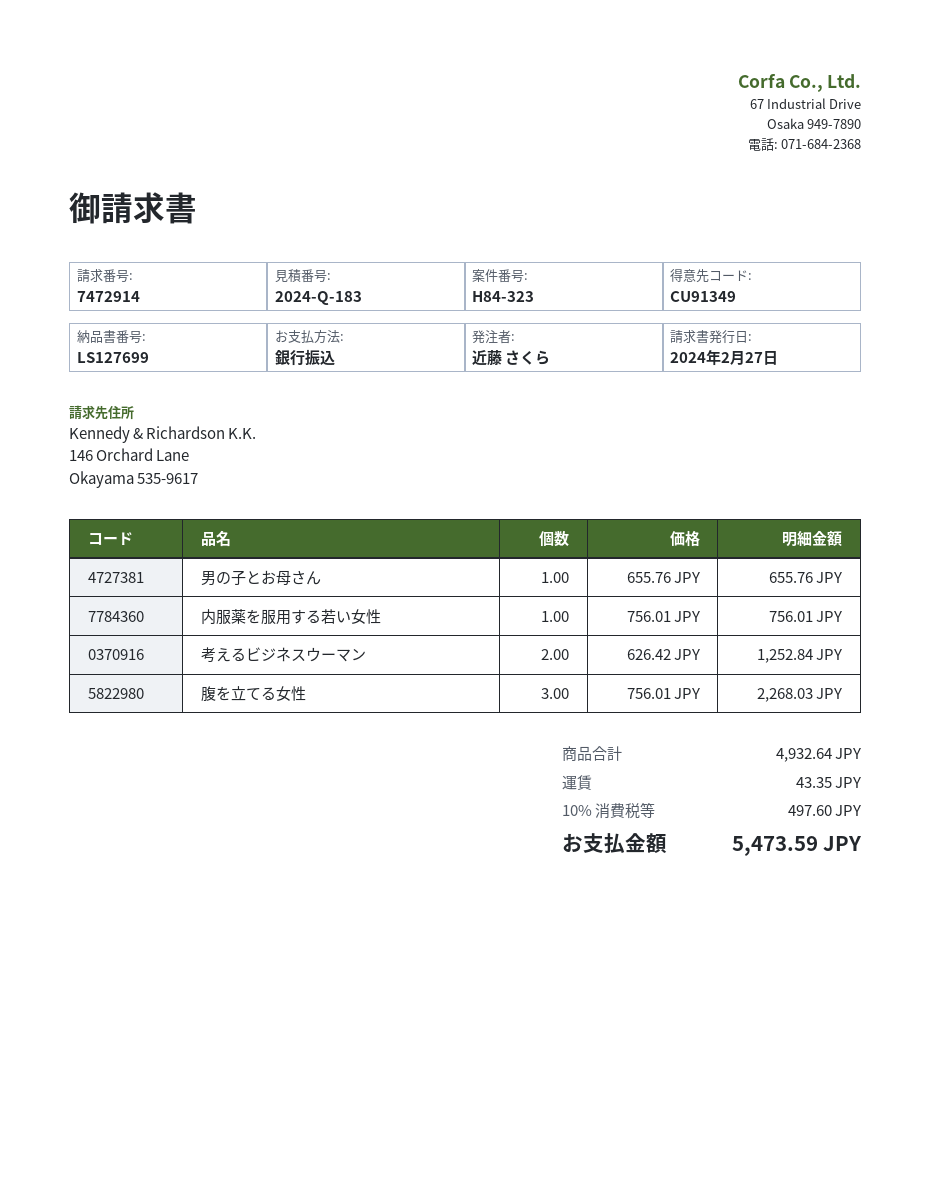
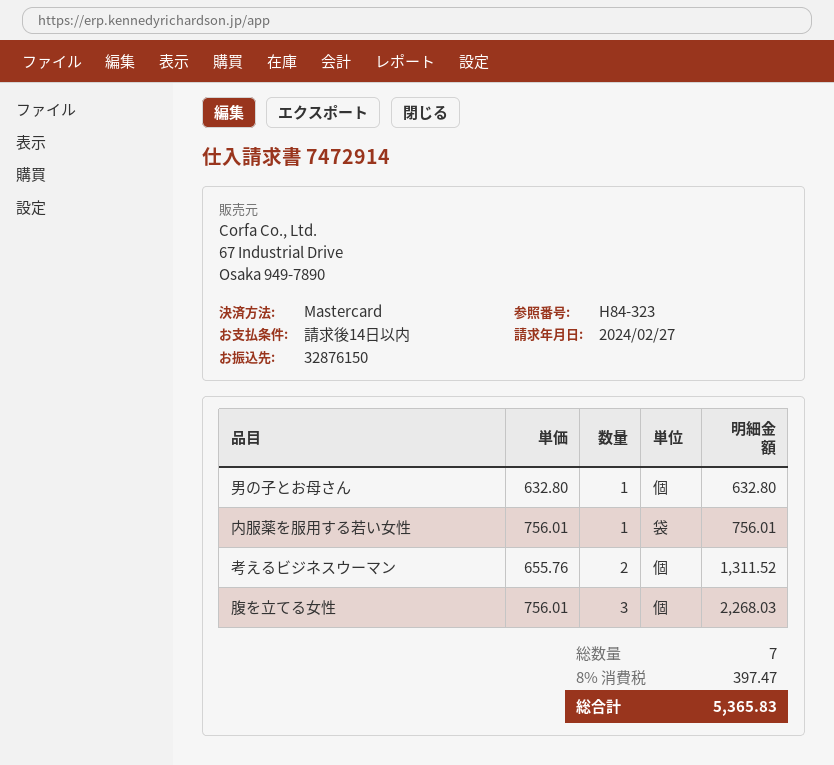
payment method: bank transfer -> Mastercard
男の子とお母さん: 1 x 655.76 = 655.76 -> 1 x 632.80 = 632.80
考えるビジネスウーマン: 2 x 626.42 = 1252.84 -> 2 x 655.76 = 1311.52
shipping: 43.35 -> none
tax: 10% = 497.60 -> 8% = 397.47
total: 5473.59 -> 5365.83

